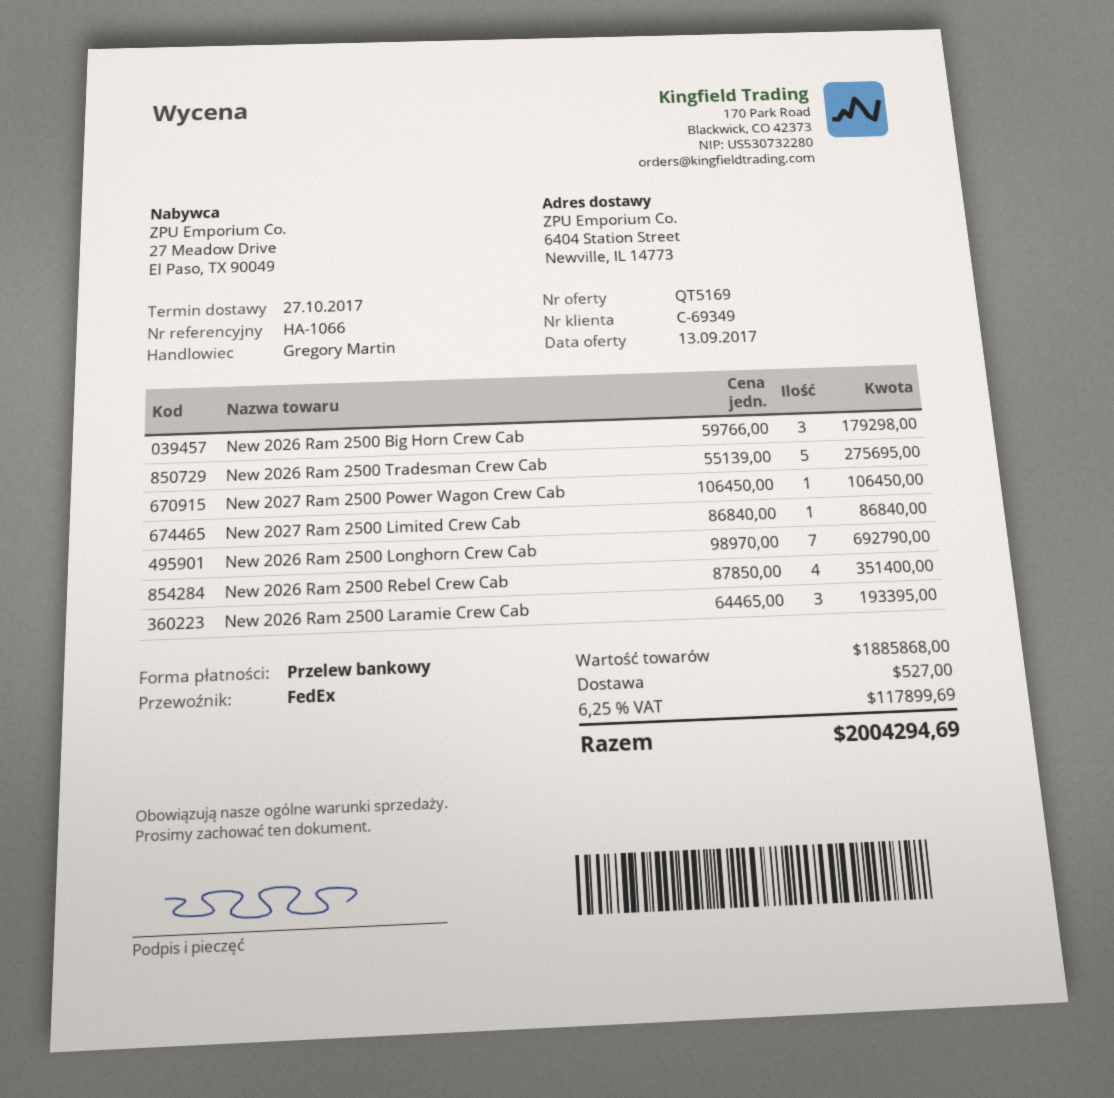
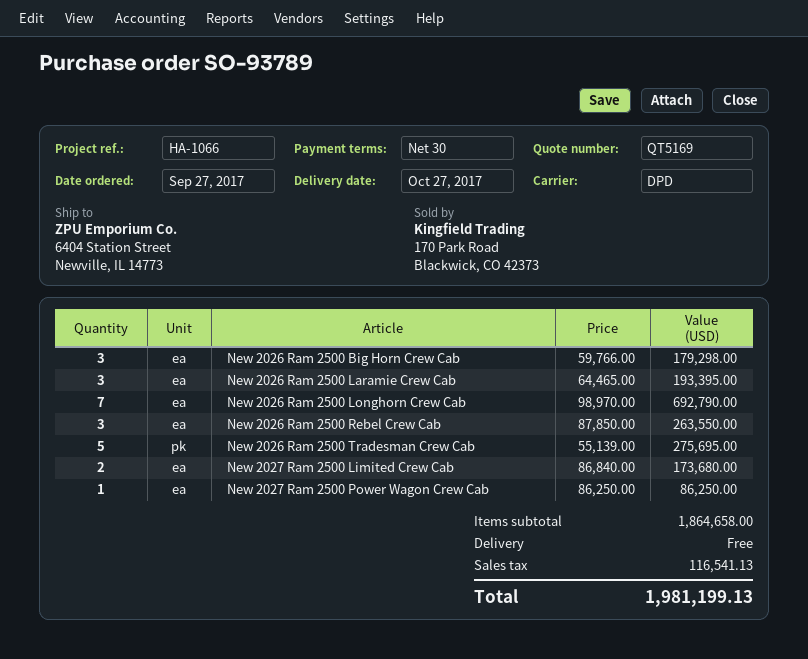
shipping method: FedEx -> DPD
New 2027 Ram 2500 Power Wagon Crew Cab: 1 x 106450.00 = 106450.00 -> 1 x 86250.00 = 86250.00
New 2027 Ram 2500 Limited Crew Cab: 1 x 86840.00 = 86840.00 -> 2 x 86840.00 = 173680.00
New 2026 Ram 2500 Rebel Crew Cab: 4 x 87850.00 = 351400.00 -> 3 x 87850.00 = 263550.00
subtotal: 1885868.00 -> 1864658.00
shipping: 527.00 -> 0.00
tax: 117899.69 -> 116541.13
total: 2004294.69 -> 1981199.13

